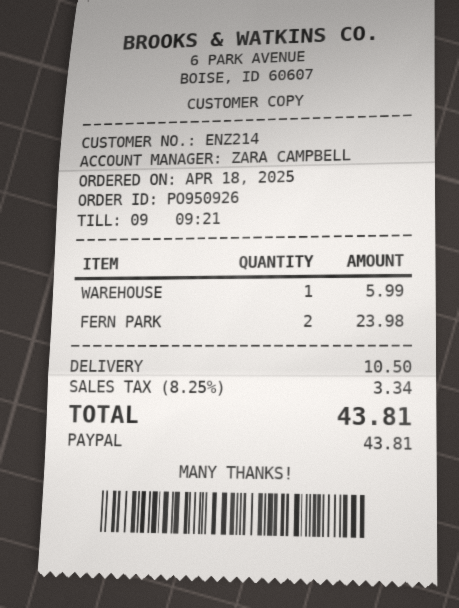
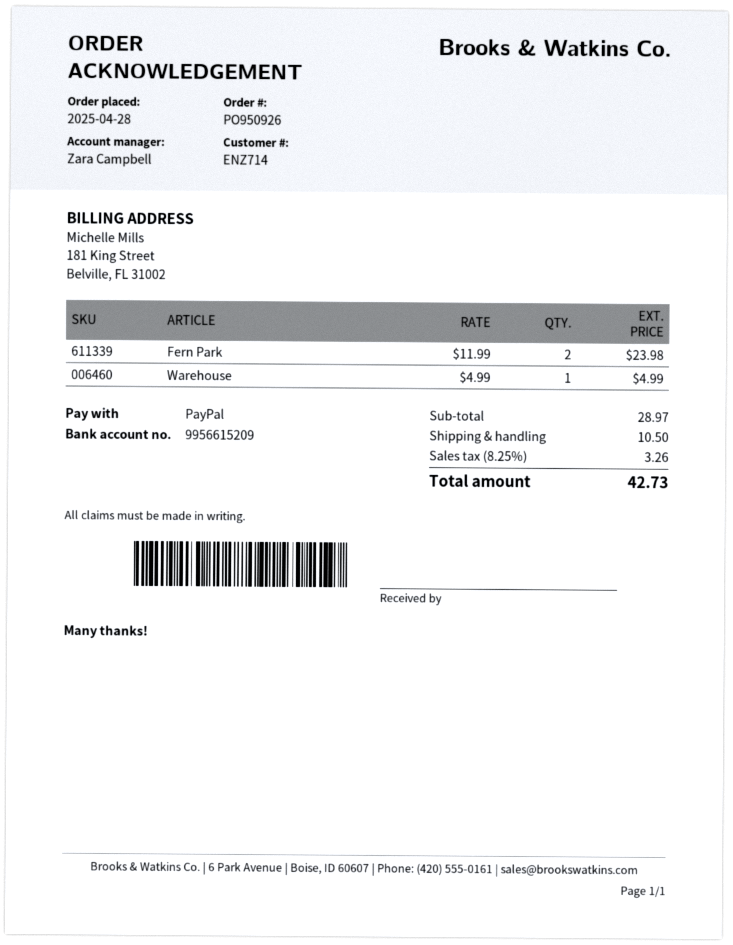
order date: 2025-04-18 -> 2025-04-28
customer number: ENZ214 -> ENZ714
WAREHOUSE: 1 for 5.99 -> 1 for 4.99
tax: 8.25% = 3.34 -> 8.25% = 3.26
total: 43.81 -> 42.73

